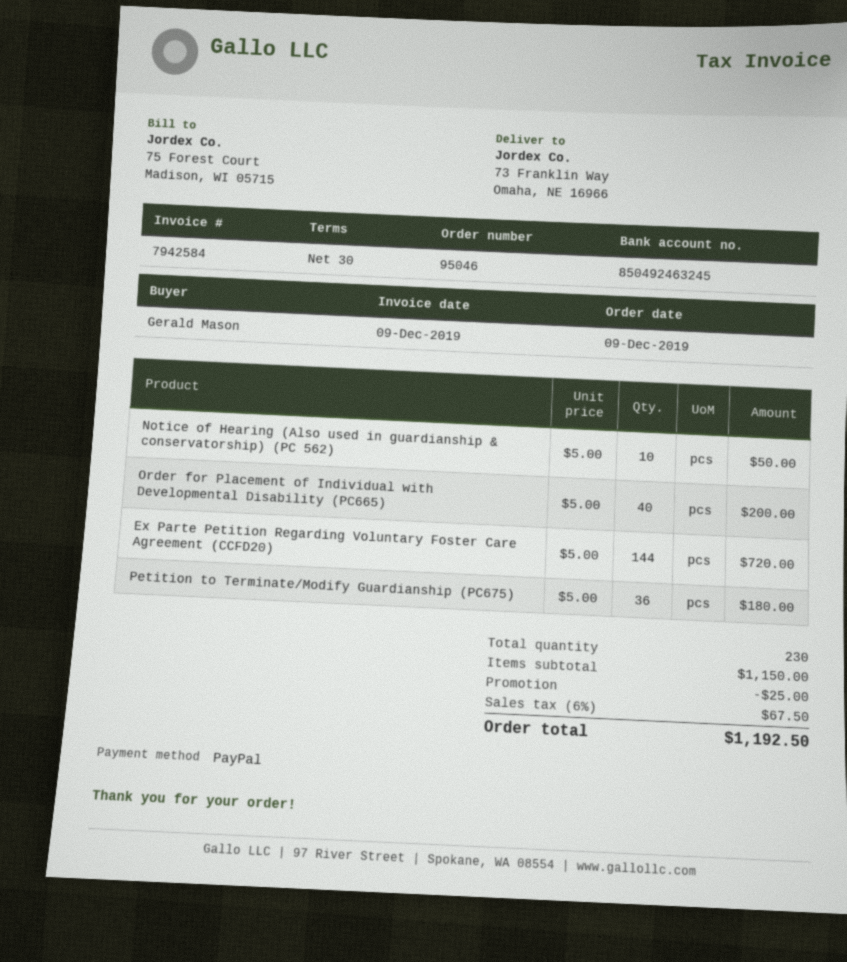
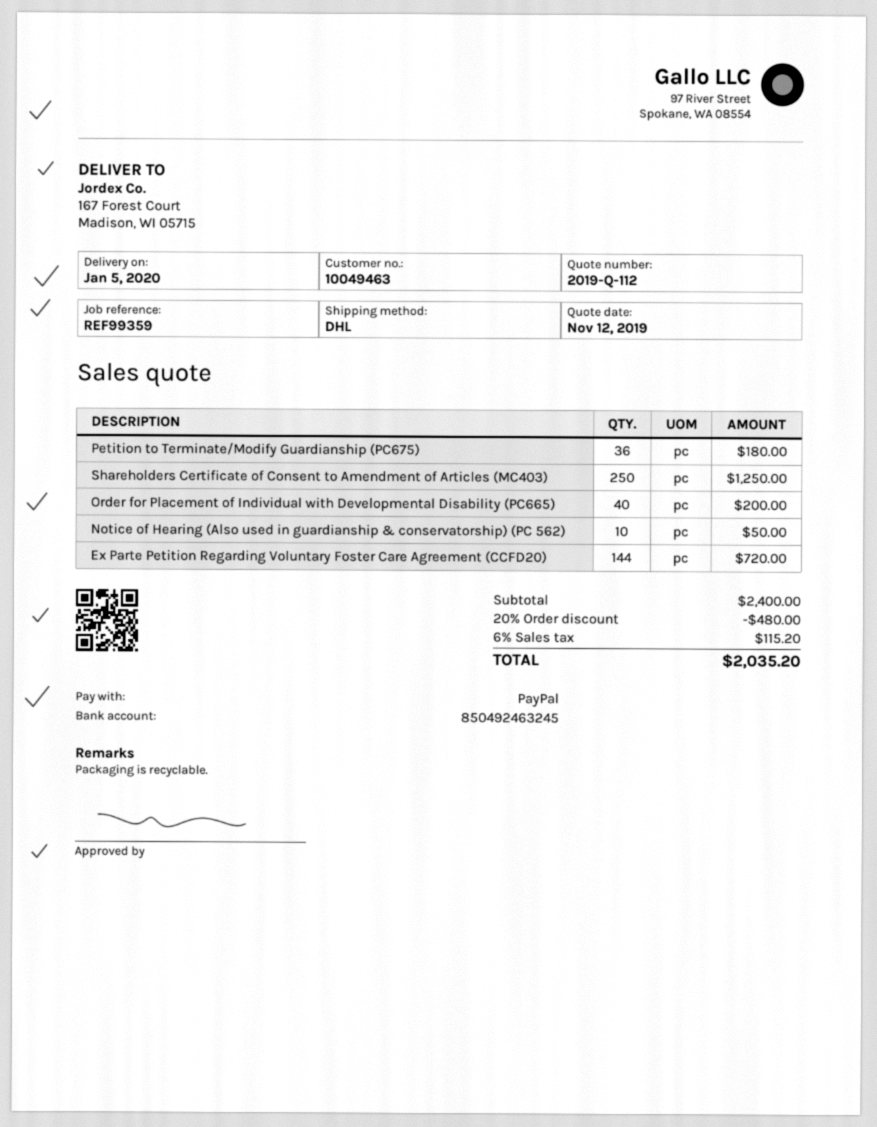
ship to: 73 Franklin Way, Omaha, NE 16966 -> 167 Forest Court, Madison, WI 05715
Shareholders Certificate of Consent to Amendment of Articles (MC403): none -> 250 for 1250.00
subtotal: 1150.00 -> 2400.00
discount: 25.00 -> 480.00
tax: 6% = 67.50 -> 6% = 115.20
total: 1192.50 -> 2035.20

